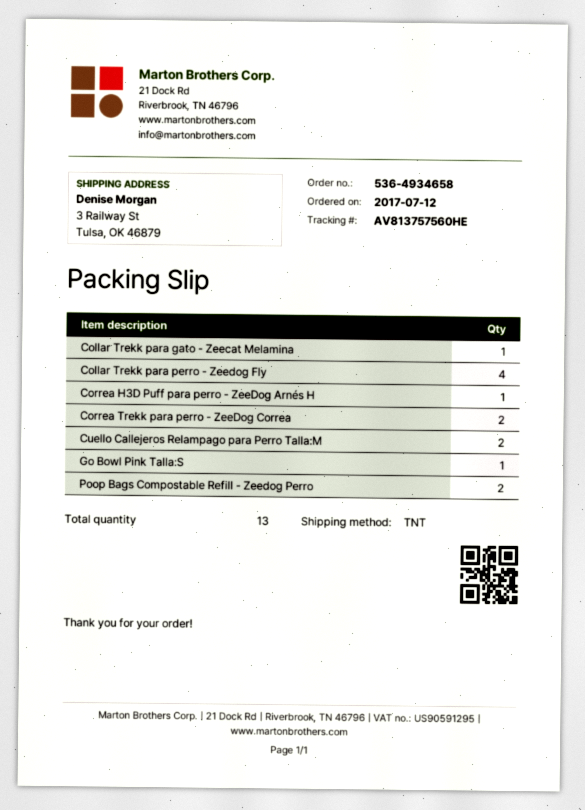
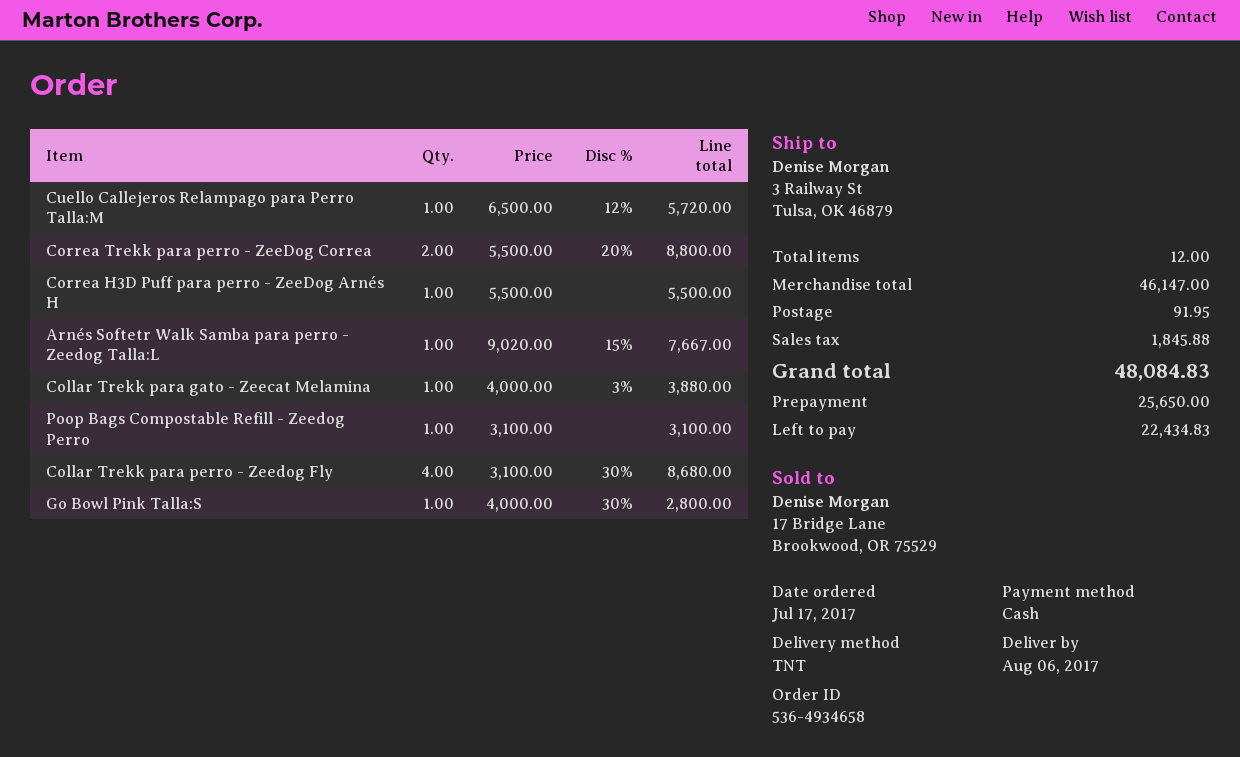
order date: 2017-07-12 -> 2017-07-17
Cuello Callejeros Relampago para Perro Talla:M: 2 -> 1
Poop Bags Compostable Refill - Zeedog Perro: 2 -> 1
Arnés Softetr Walk Samba para perro - Zeedog Talla:L: none -> 1
total quantity: 13 -> 12

